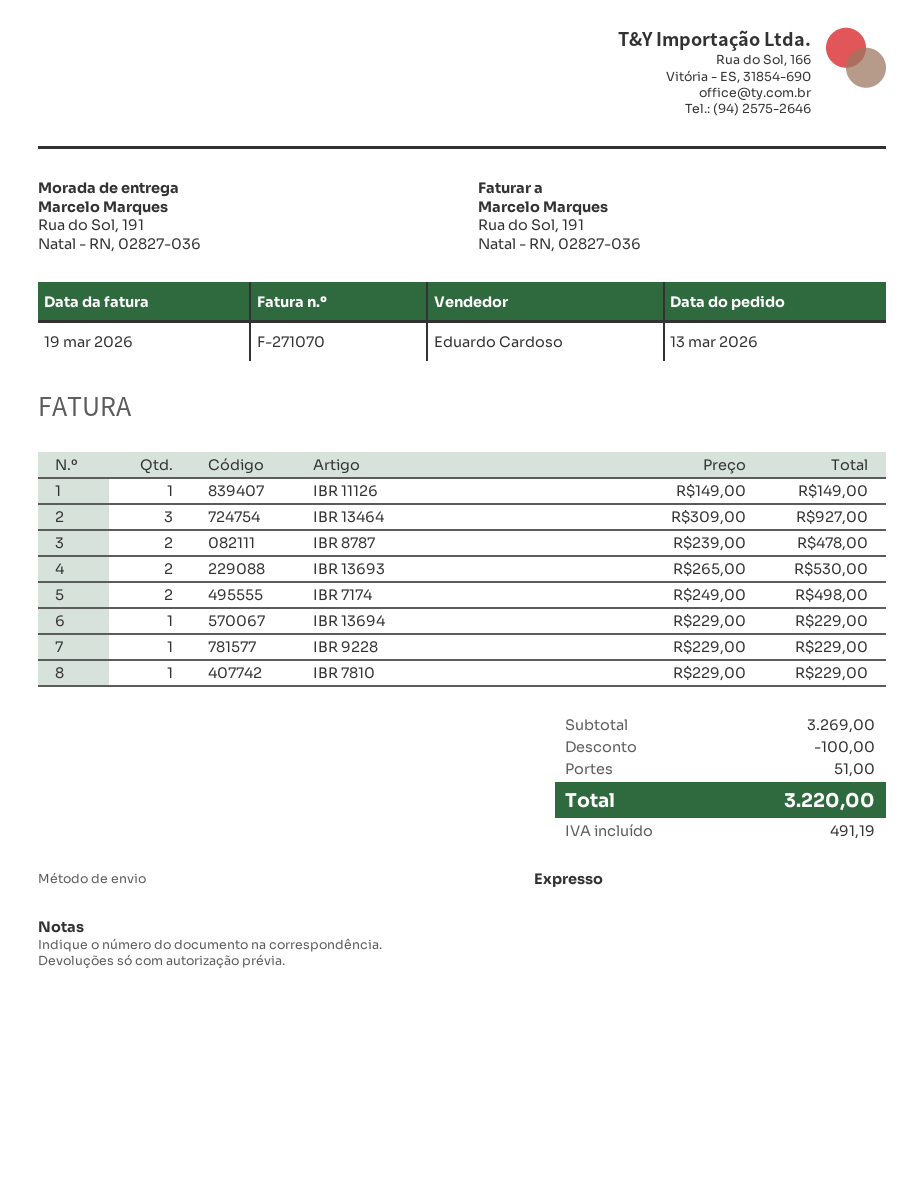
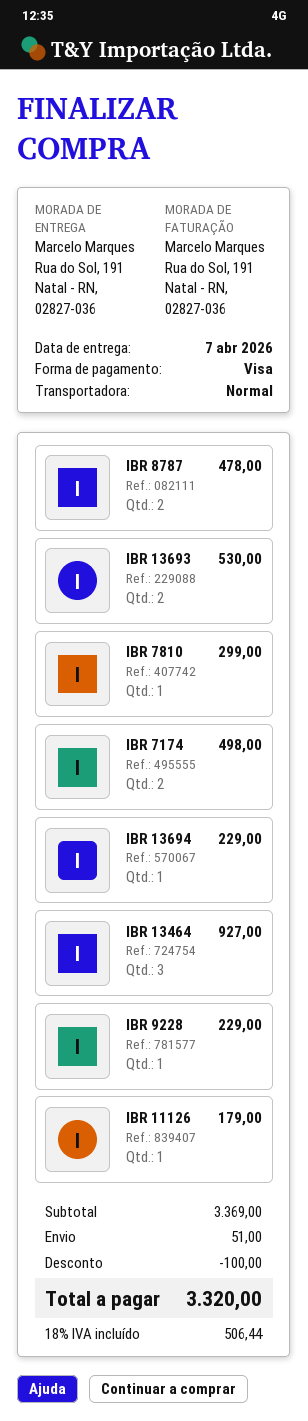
shipping method: express -> standard
IBR 11126: 1 for 149.00 -> 1 for 179.00
IBR 7810: 1 for 229.00 -> 1 for 299.00
subtotal: 3269.00 -> 3369.00
tax: 491.19 -> 506.44
total: 3220.00 -> 3320.00

